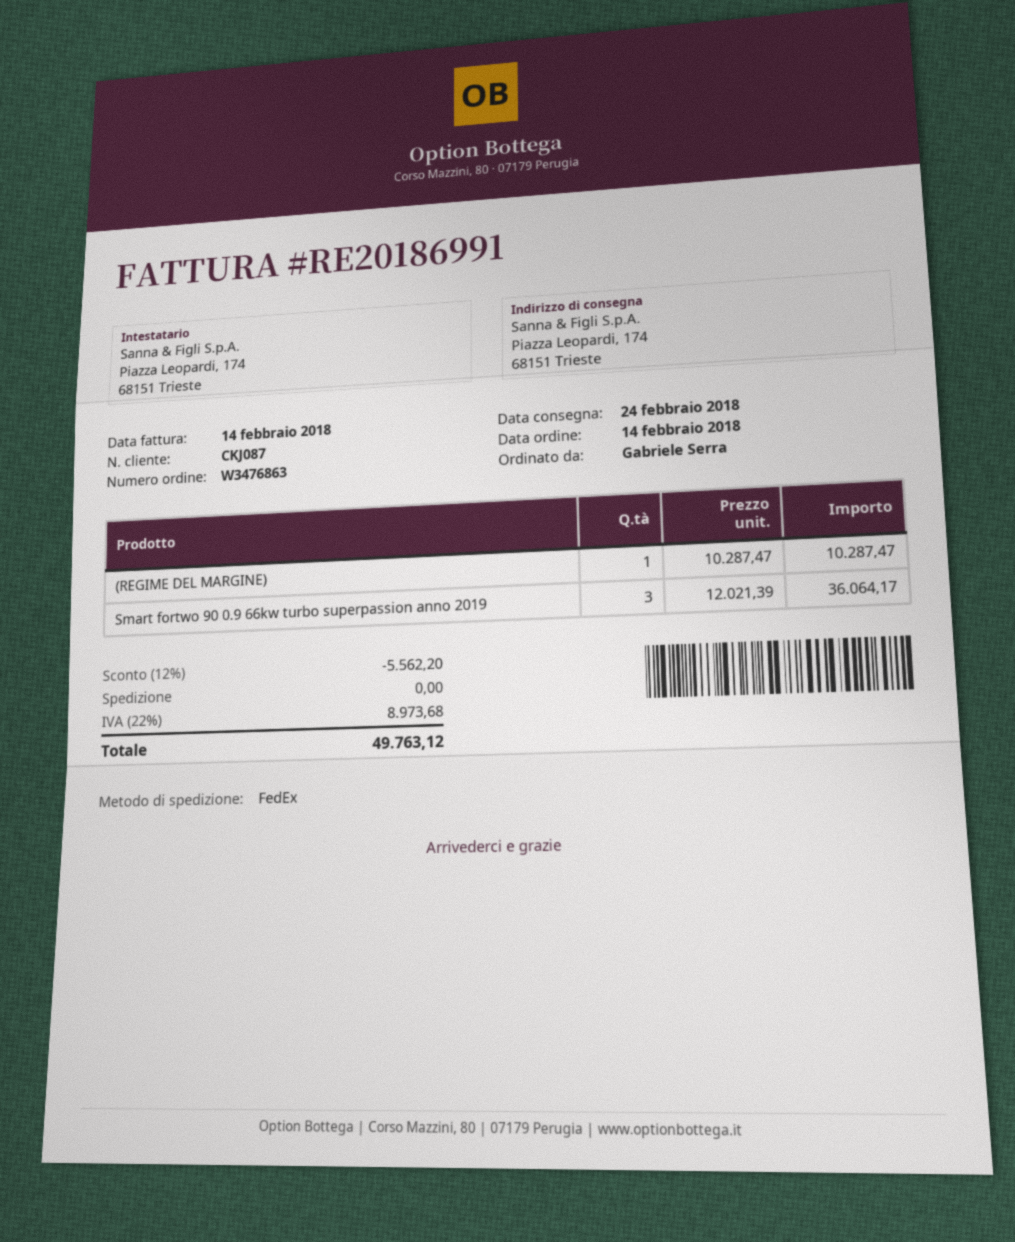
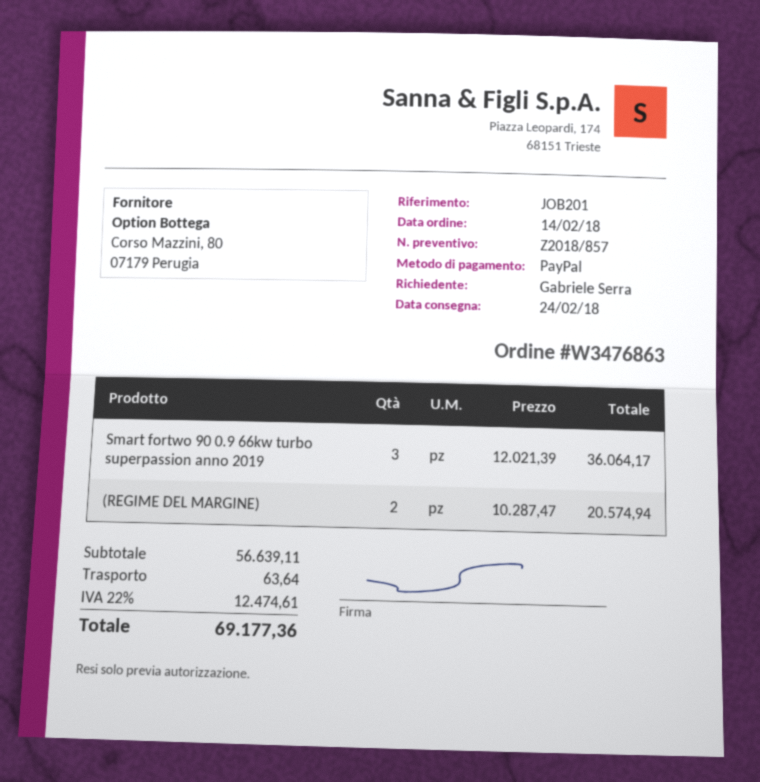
(REGIME DEL MARGINE): 1 x 10287.47 = 10287.47 -> 2 x 10287.47 = 20574.94
discount: 12% = 5562.20 -> none
shipping: 0.00 -> 63.64
tax: 22% = 8973.68 -> 22% = 12474.61
total: 49763.12 -> 69177.36

